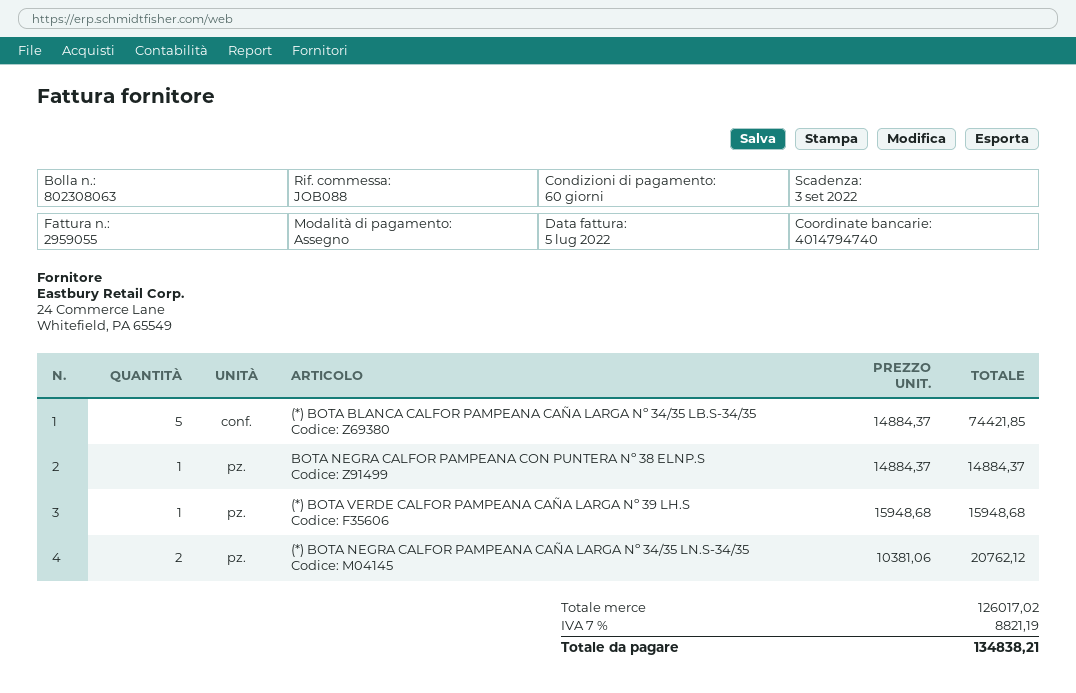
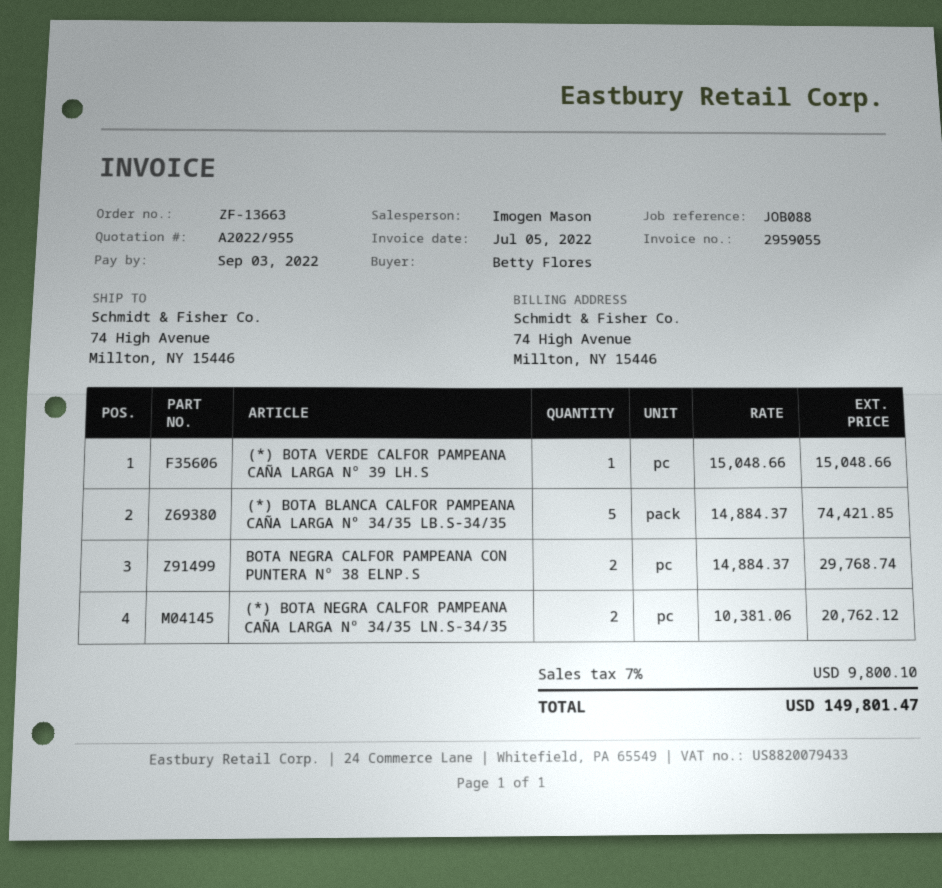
BOTA NEGRA CALFOR PAMPEANA CON PUNTERA Nº 38 ELNP.S: 1 x 14884.37 = 14884.37 -> 2 x 14884.37 = 29768.74
(*) BOTA VERDE CALFOR PAMPEANA CAÑA LARGA Nº 39 LH.S: 1 x 15948.68 = 15948.68 -> 1 x 15048.66 = 15048.66
tax: 7% = 8821.19 -> 7% = 9800.10
total: 134838.21 -> 149801.47

